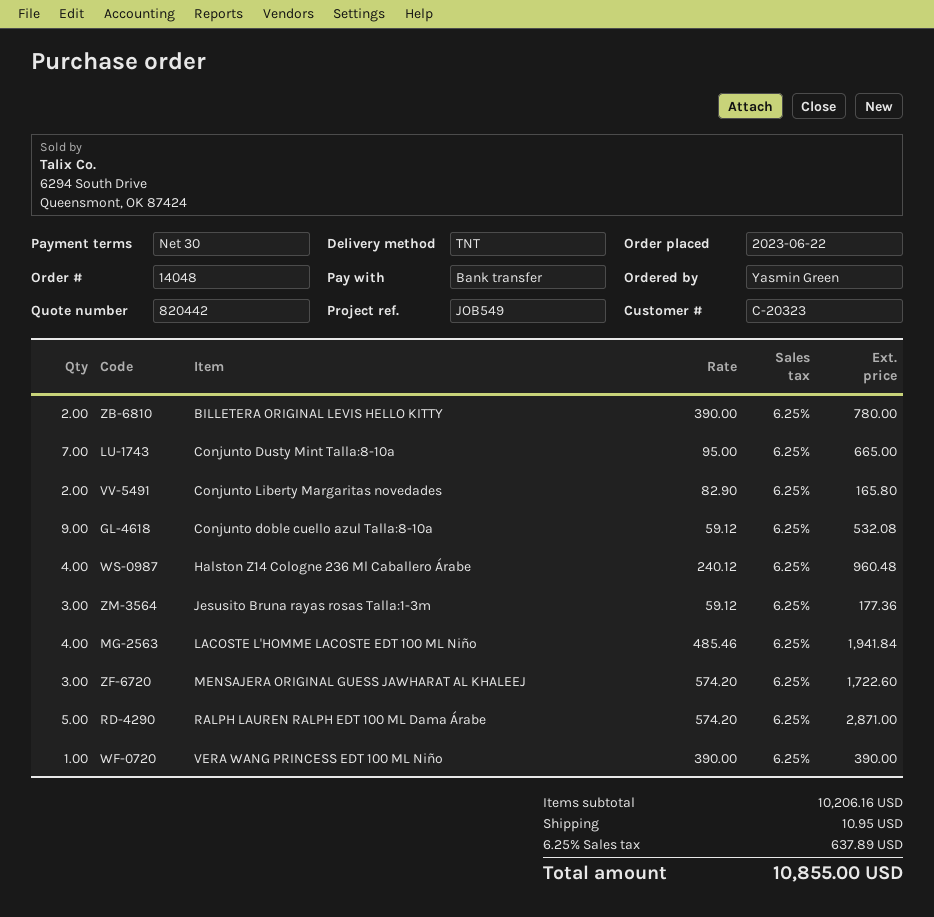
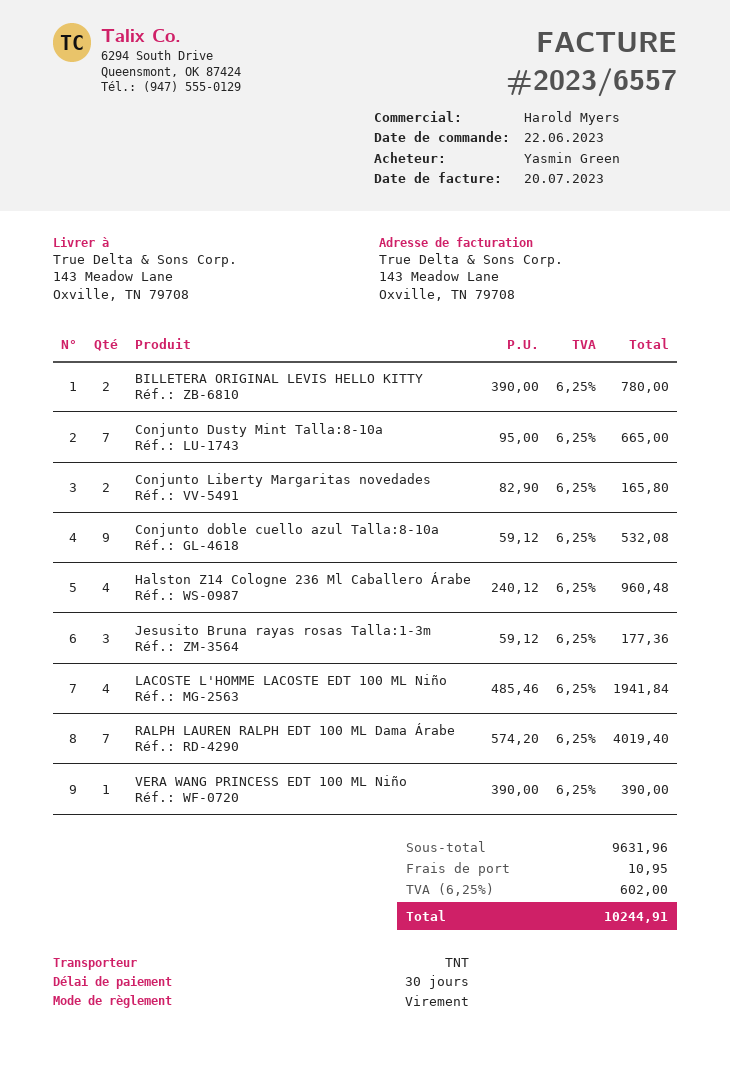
MENSAJERA ORIGINAL GUESS JAWHARAT AL KHALEEJ: 3 x 574.20 = 1722.60 -> none
RALPH LAUREN RALPH EDT 100 ML Dama Árabe: 5 x 574.20 = 2871.00 -> 7 x 574.20 = 4019.40
subtotal: 10206.16 -> 9631.96
tax: 6.25% = 637.89 -> 6.25% = 602.00
total: 10855.00 -> 10244.91

